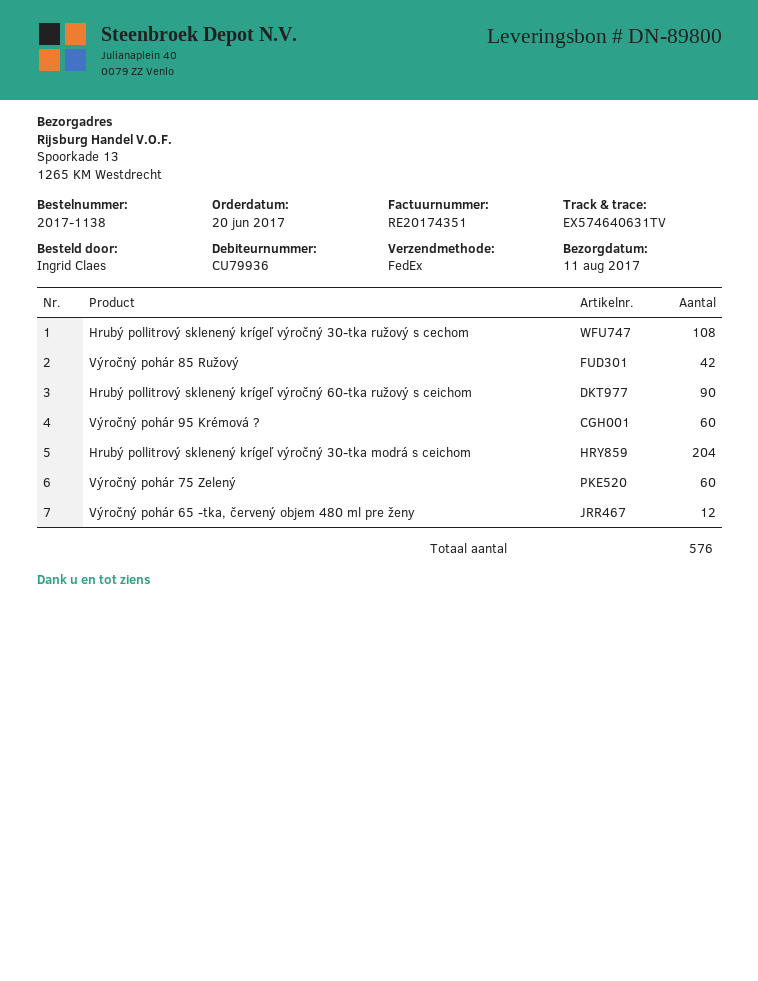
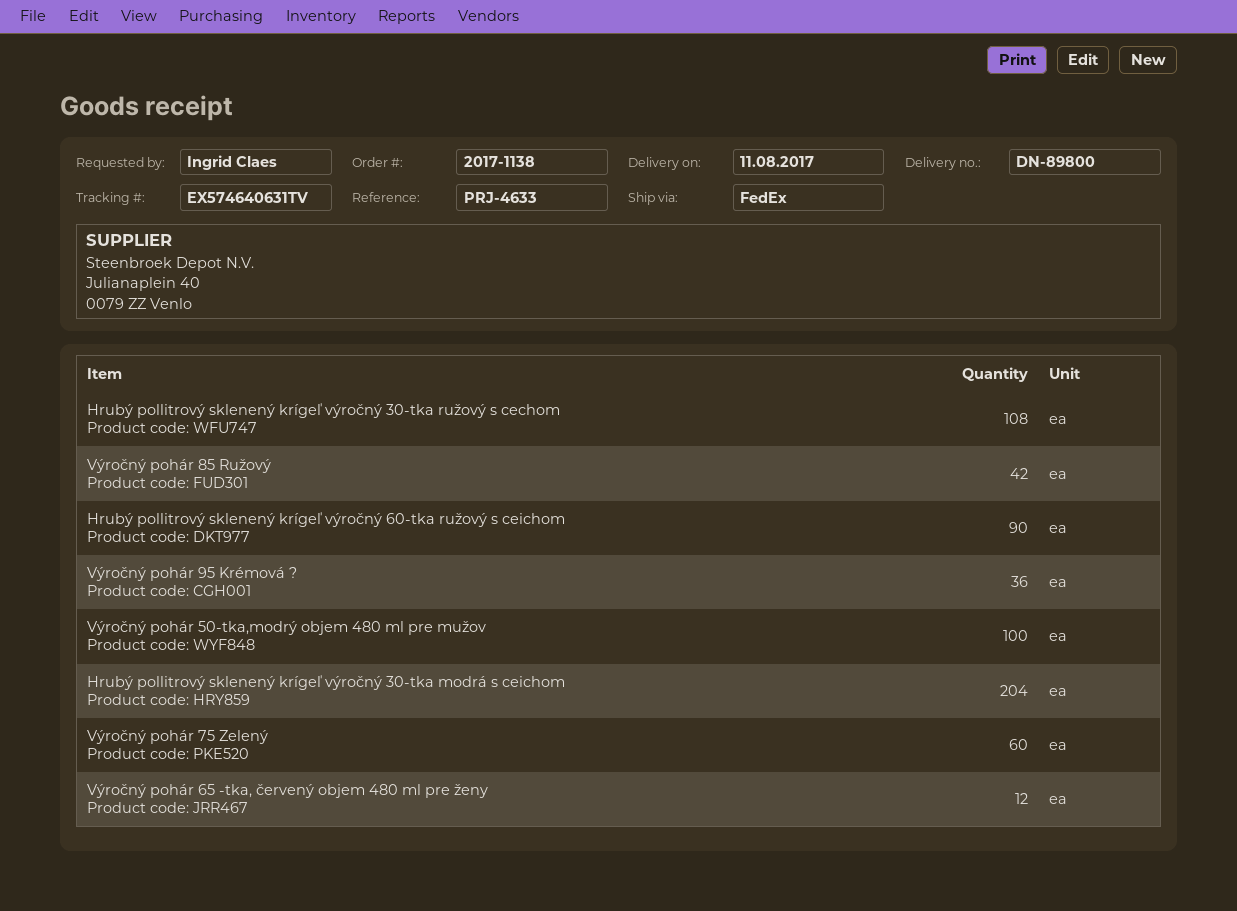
Výročný pohár 95 Krémová ?: 60 -> 36
Výročný pohár 50-tka,modrý objem 480 ml pre mužov: none -> 100

